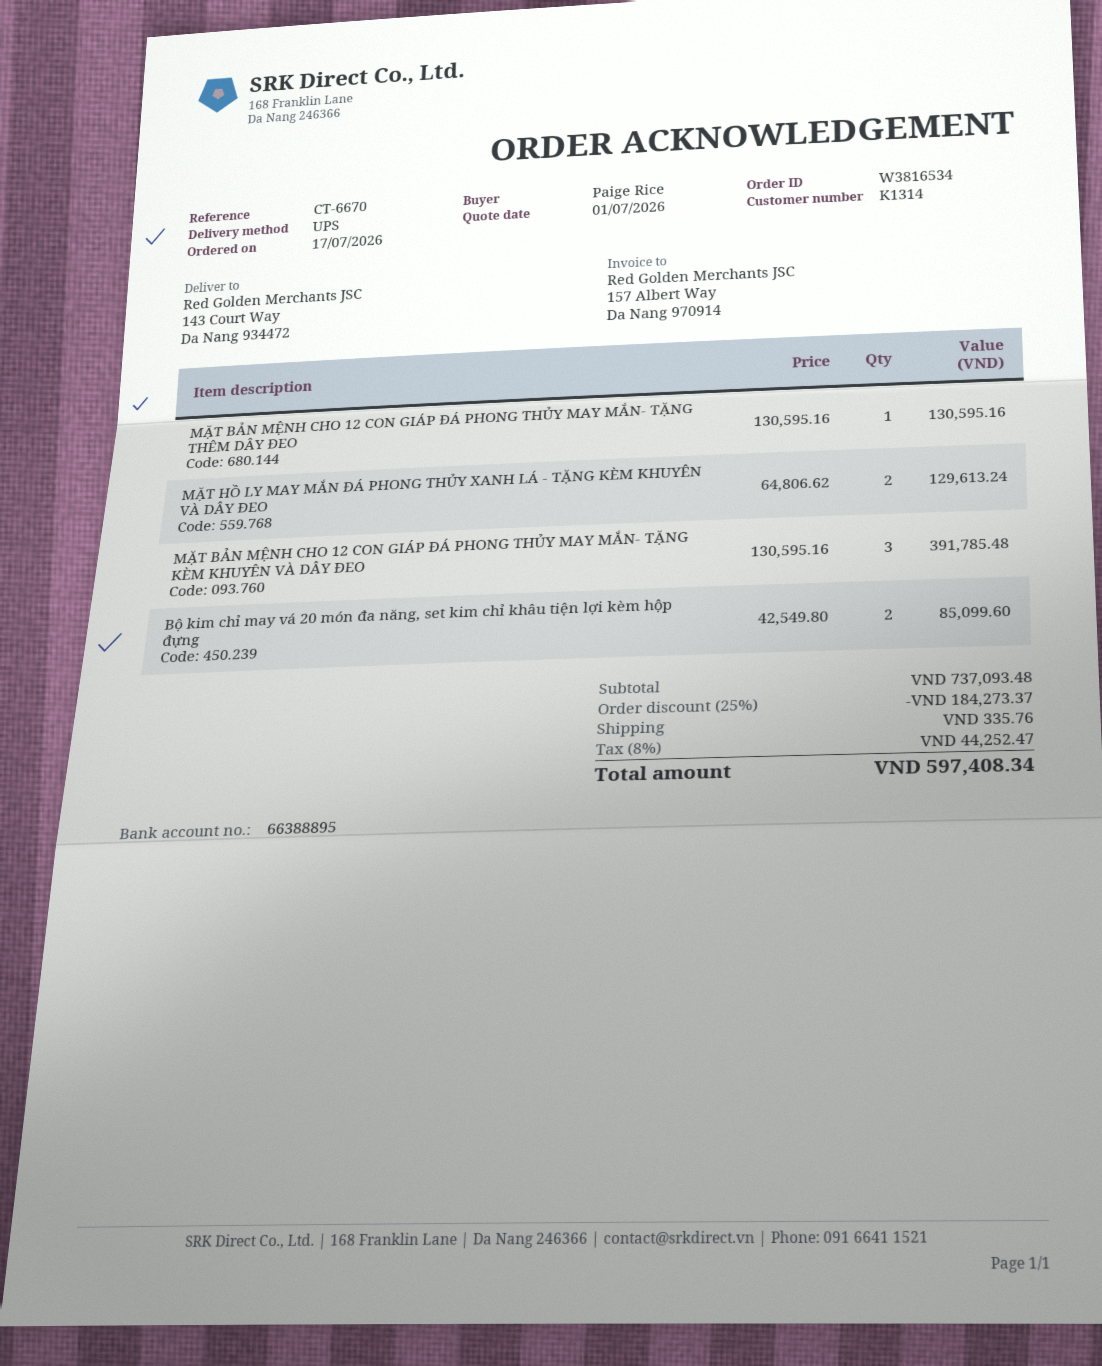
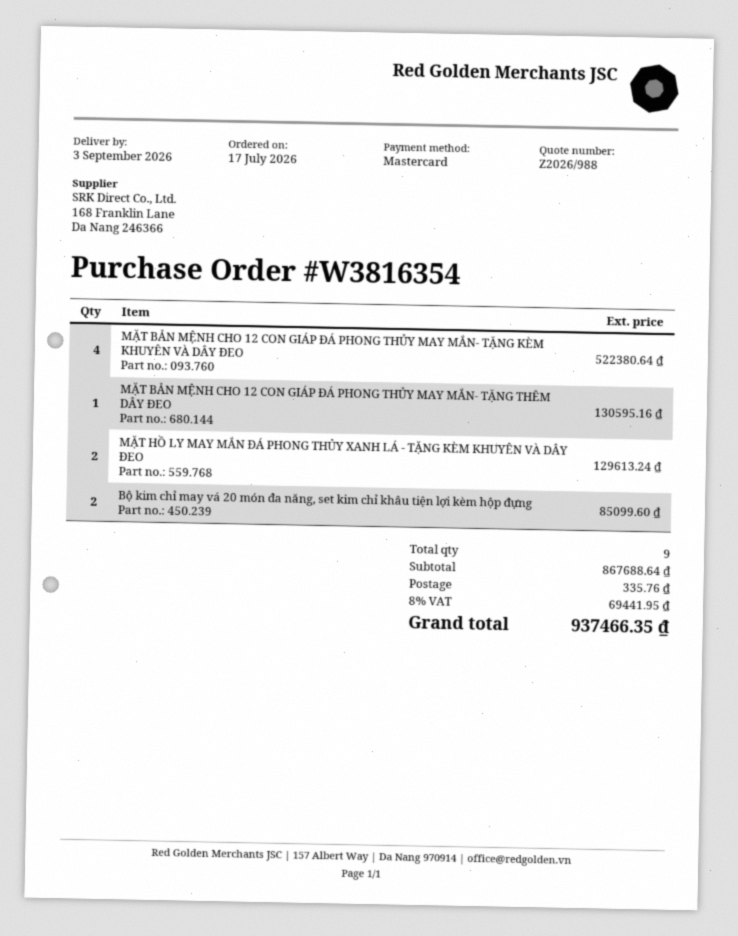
order number: W3816534 -> W3816354
MẶT BẢN MỆNH CHO 12 CON GIÁP ĐÁ PHONG THỦY MAY MẮN- TẶNG KÈM KHUYÊN VÀ DÂY ĐEO: 3 for 391785.48 -> 4 for 522380.64
subtotal: 737093.48 -> 867688.64
discount: 25% = 184273.37 -> none
tax: 8% = 44252.47 -> 8% = 69441.95
total: 597408.34 -> 937466.35

